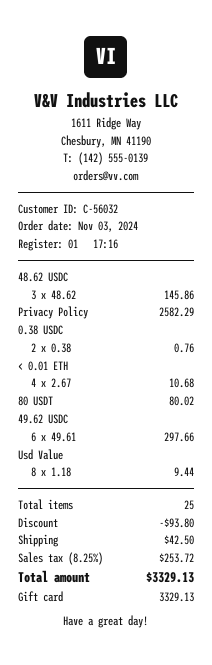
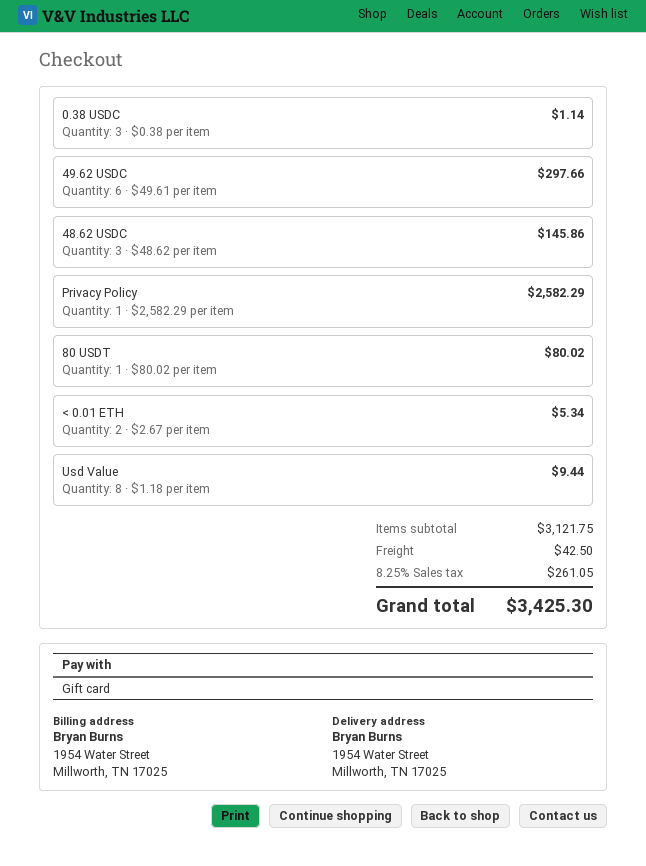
0.38 USDC: 2 x 0.38 = 0.76 -> 3 x 0.38 = 1.14
< 0.01 ETH: 4 x 2.67 = 10.68 -> 2 x 2.67 = 5.34
discount: 93.80 -> none
tax: 8.25% = 253.72 -> 8.25% = 261.05
total: 3329.13 -> 3425.30

